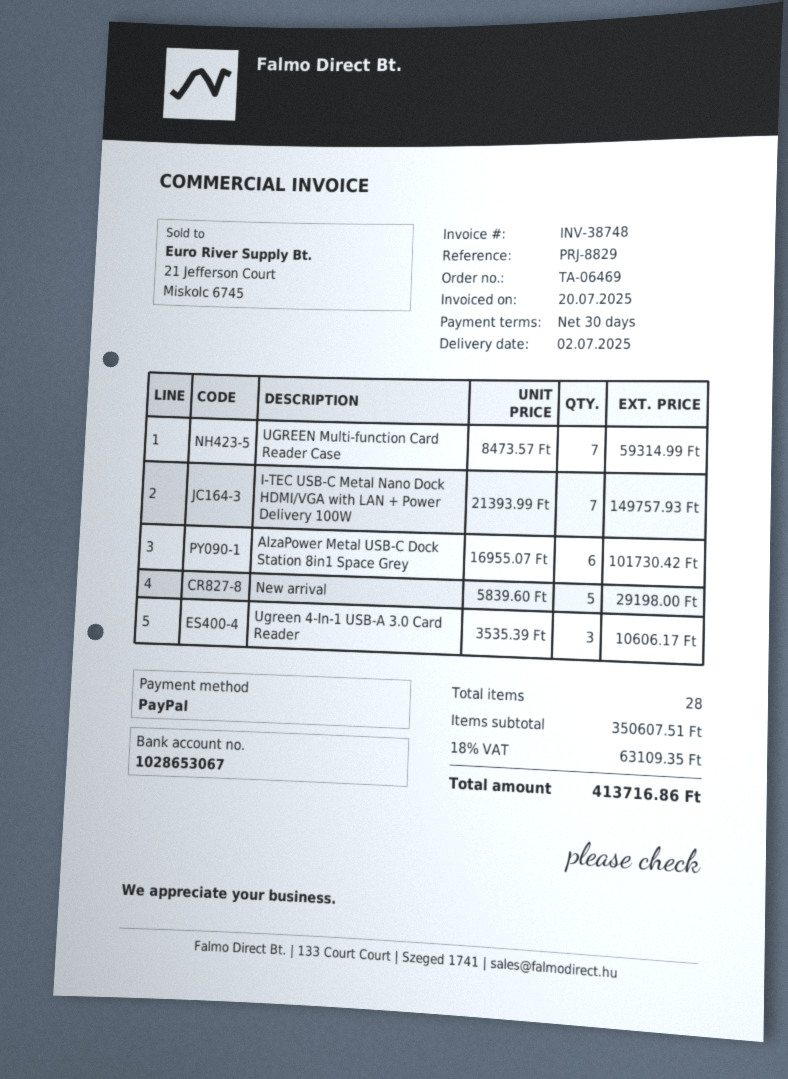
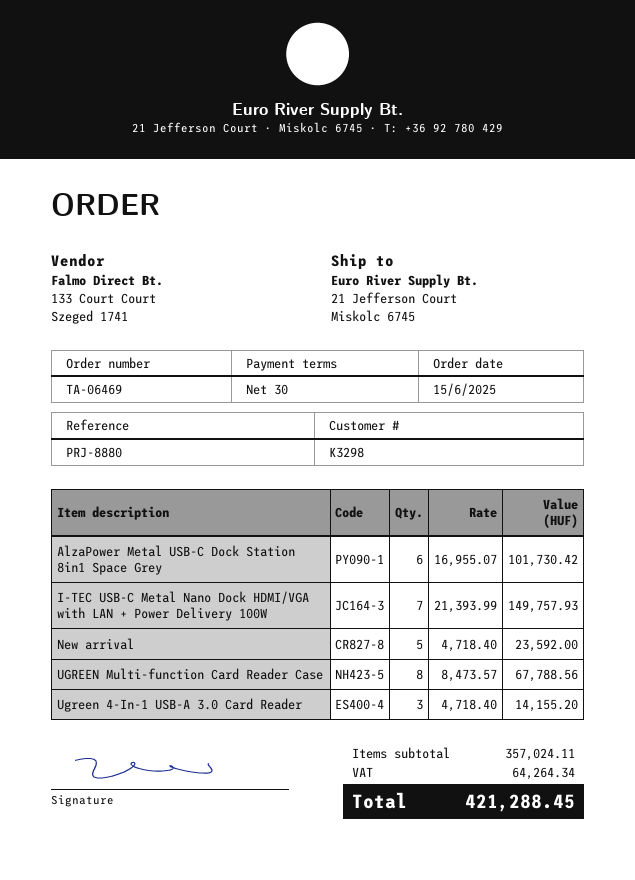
reference: PRJ-8829 -> PRJ-8880
UGREEN Multi-function Card Reader Case: 7 x 8473.57 = 59314.99 -> 8 x 8473.57 = 67788.56
New arrival: 5 x 5839.60 = 29198.00 -> 5 x 4718.40 = 23592.00
Ugreen 4-In-1 USB-A 3.0 Card Reader: 3 x 3535.39 = 10606.17 -> 3 x 4718.40 = 14155.20
subtotal: 350607.51 -> 357024.11
tax: 63109.35 -> 64264.34
total: 413716.86 -> 421288.45

